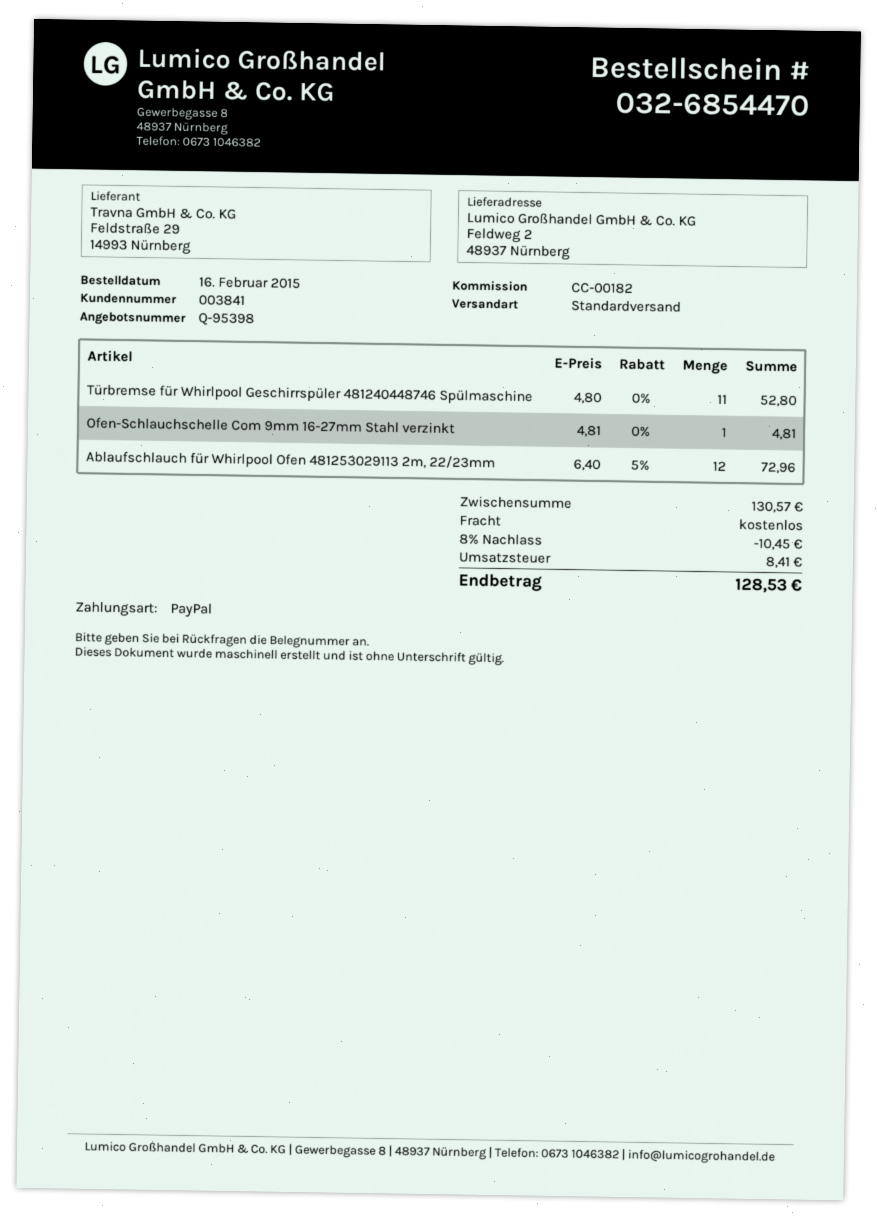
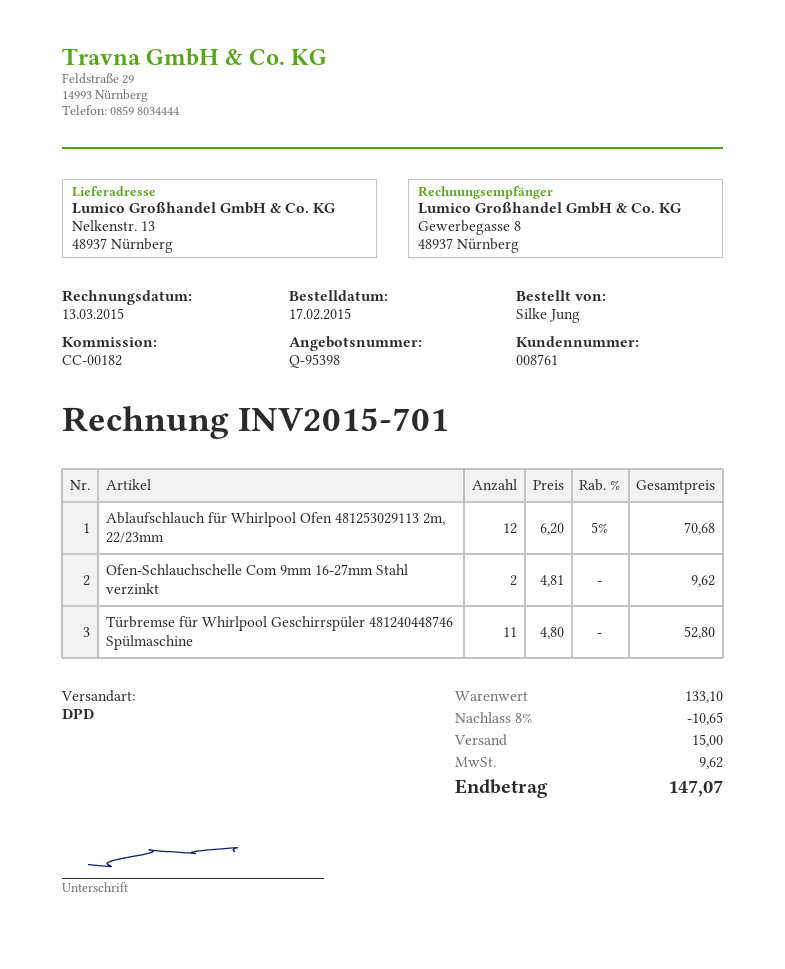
order date: 2015-02-16 -> 2015-02-17
customer number: 003841 -> 008761
shipping method: standard -> DPD
ship to: Feldweg 2, 48937 Nürnberg -> Nelkenstr. 13, 48937 Nürnberg
Ofen-Schlauchschelle Com 9mm 16-27mm Stahl verzinkt: 1 x 4.81 = 4.81 -> 2 x 4.81 = 9.62
Ablaufschlauch für Whirlpool Ofen 481253029113 2m, 22/23mm: 12 x 6.40 - 5% = 72.96 -> 12 x 6.20 - 5% = 70.68
subtotal: 130.57 -> 133.10
discount: 8% = 10.45 -> 8% = 10.65
shipping: 0.00 -> 15.00
tax: 8.41 -> 9.62
total: 128.53 -> 147.07

